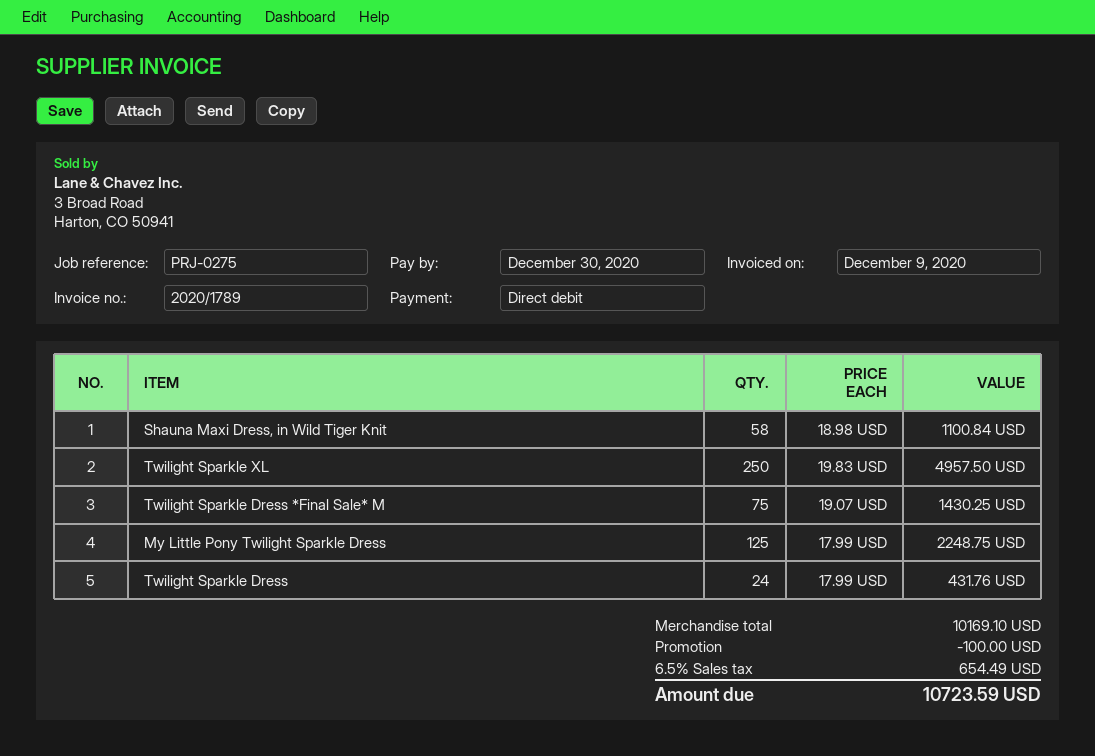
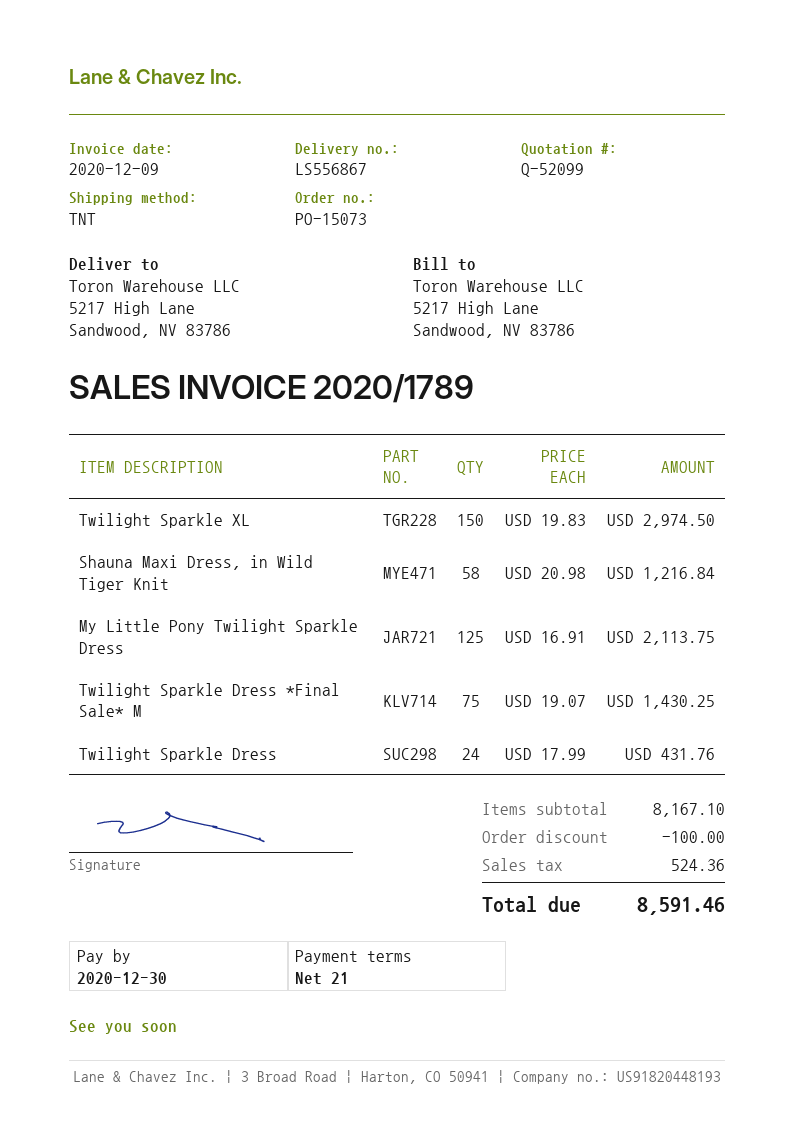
Shauna Maxi Dress, in Wild Tiger Knit: 58 x 18.98 = 1100.84 -> 58 x 20.98 = 1216.84
Twilight Sparkle XL: 250 x 19.83 = 4957.50 -> 150 x 19.83 = 2974.50
My Little Pony Twilight Sparkle Dress: 125 x 17.99 = 2248.75 -> 125 x 16.91 = 2113.75
subtotal: 10169.10 -> 8167.10
tax: 654.49 -> 524.36
total: 10723.59 -> 8591.46

